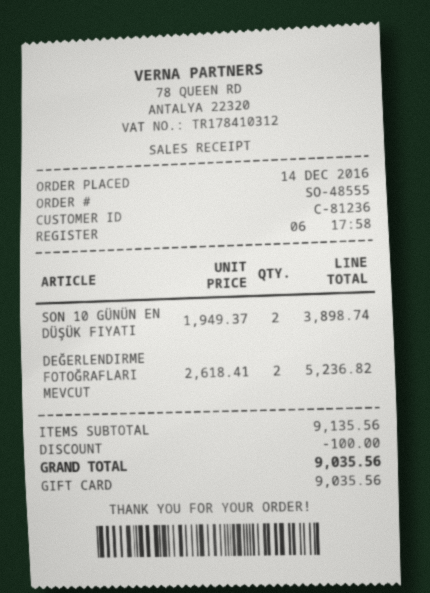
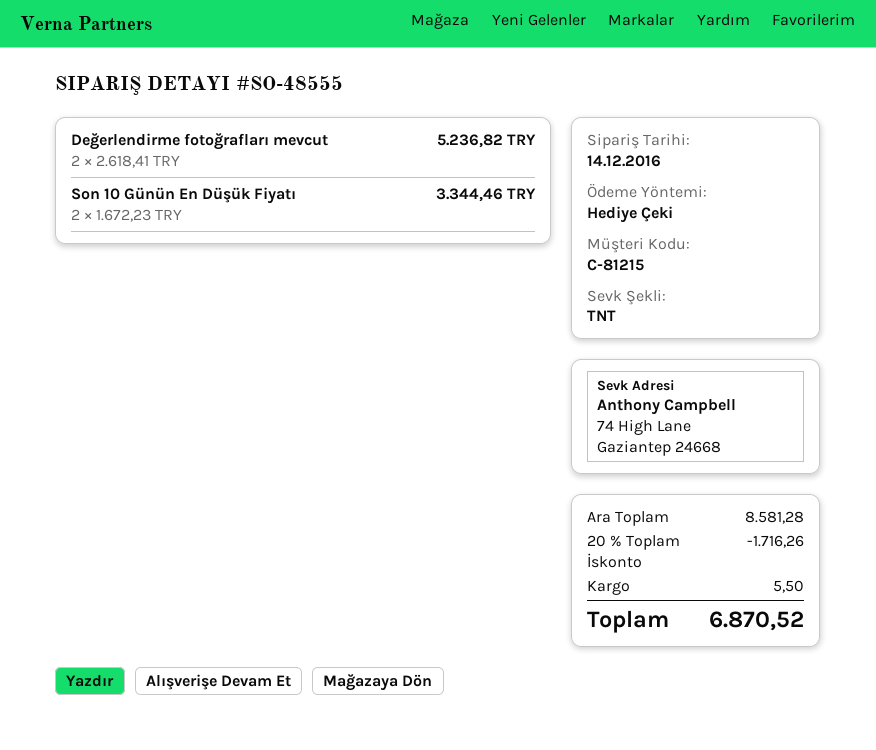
customer number: C-81236 -> C-81215
SON 10 GÜNÜN EN DÜŞÜK FIYATI: 2 x 1949.37 = 3898.74 -> 2 x 1672.23 = 3344.46
subtotal: 9135.56 -> 8581.28
discount: 100.00 -> 1716.26
shipping: none -> 5.50
total: 9035.56 -> 6870.52

